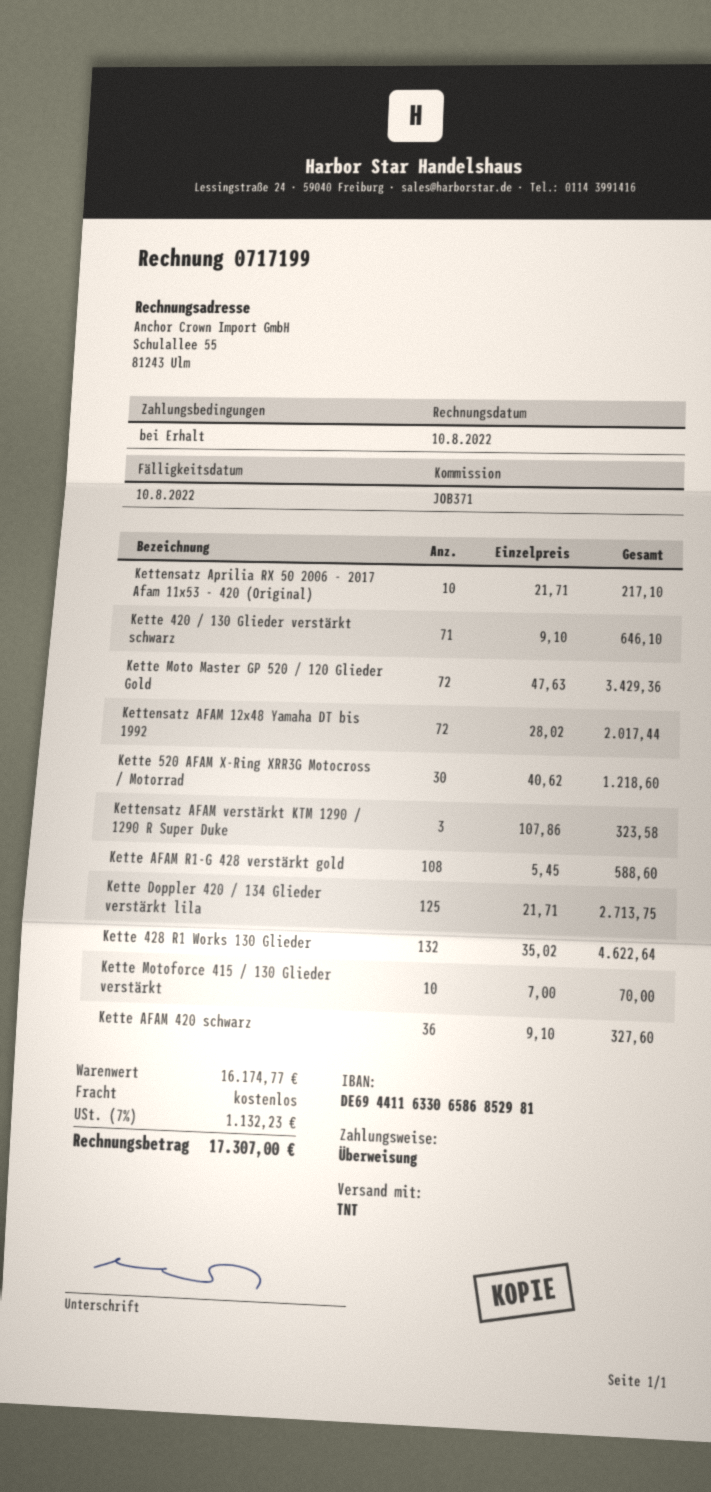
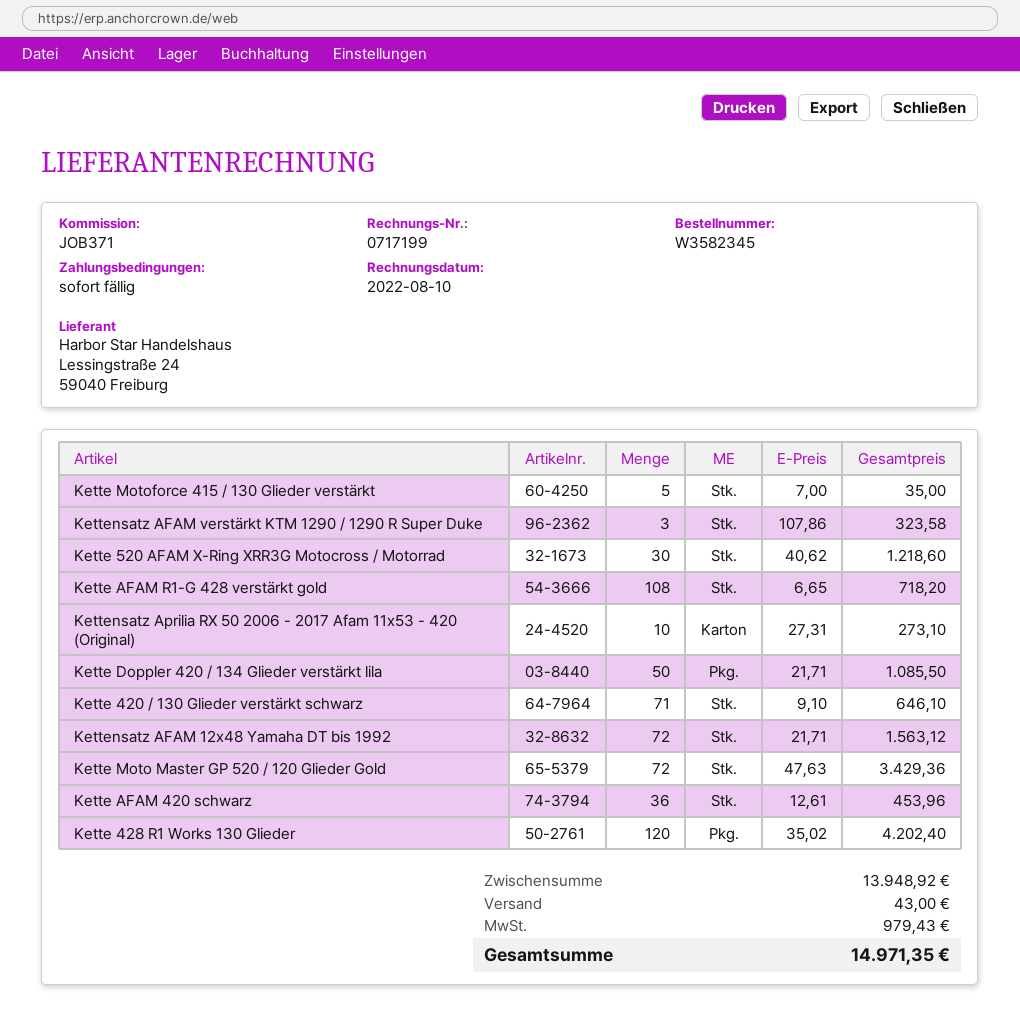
Kettensatz Aprilia RX 50 2006 - 2017 Afam 11x53 - 420 (Original): 10 x 21.71 = 217.10 -> 10 x 27.31 = 273.10
Kettensatz AFAM 12x48 Yamaha DT bis 1992: 72 x 28.02 = 2017.44 -> 72 x 21.71 = 1563.12
Kette AFAM R1-G 428 verstärkt gold: 108 x 5.45 = 588.60 -> 108 x 6.65 = 718.20
Kette Doppler 420 / 134 Glieder verstärkt lila: 125 x 21.71 = 2713.75 -> 50 x 21.71 = 1085.50
Kette 428 R1 Works 130 Glieder: 132 x 35.02 = 4622.64 -> 120 x 35.02 = 4202.40
Kette Motoforce 415 / 130 Glieder verstärkt: 10 x 7.00 = 70.00 -> 5 x 7.00 = 35.00
Kette AFAM 420 schwarz: 36 x 9.10 = 327.60 -> 36 x 12.61 = 453.96
subtotal: 16174.77 -> 13948.92
shipping: 0.00 -> 43.00
tax: 1132.23 -> 979.43
total: 17307.00 -> 14971.35

